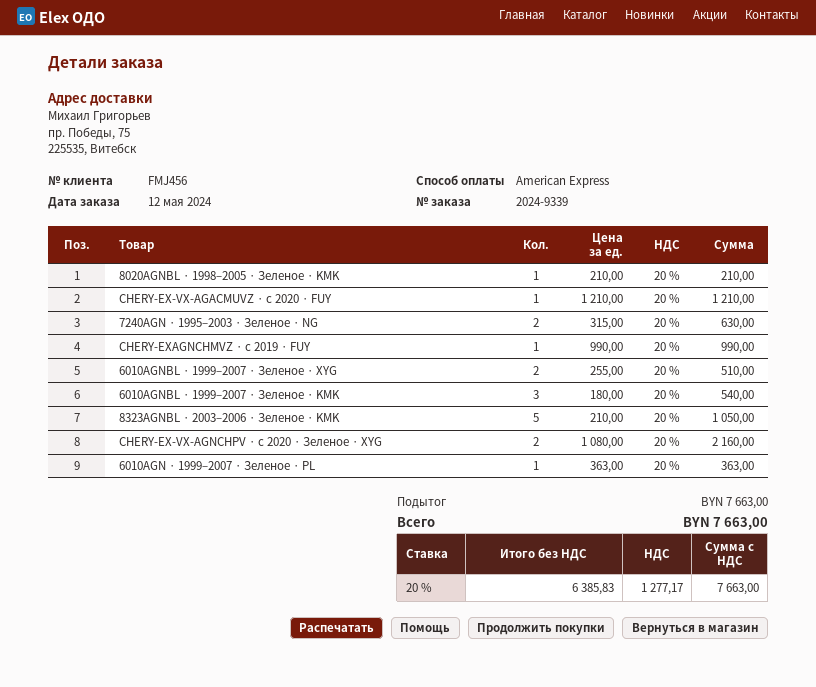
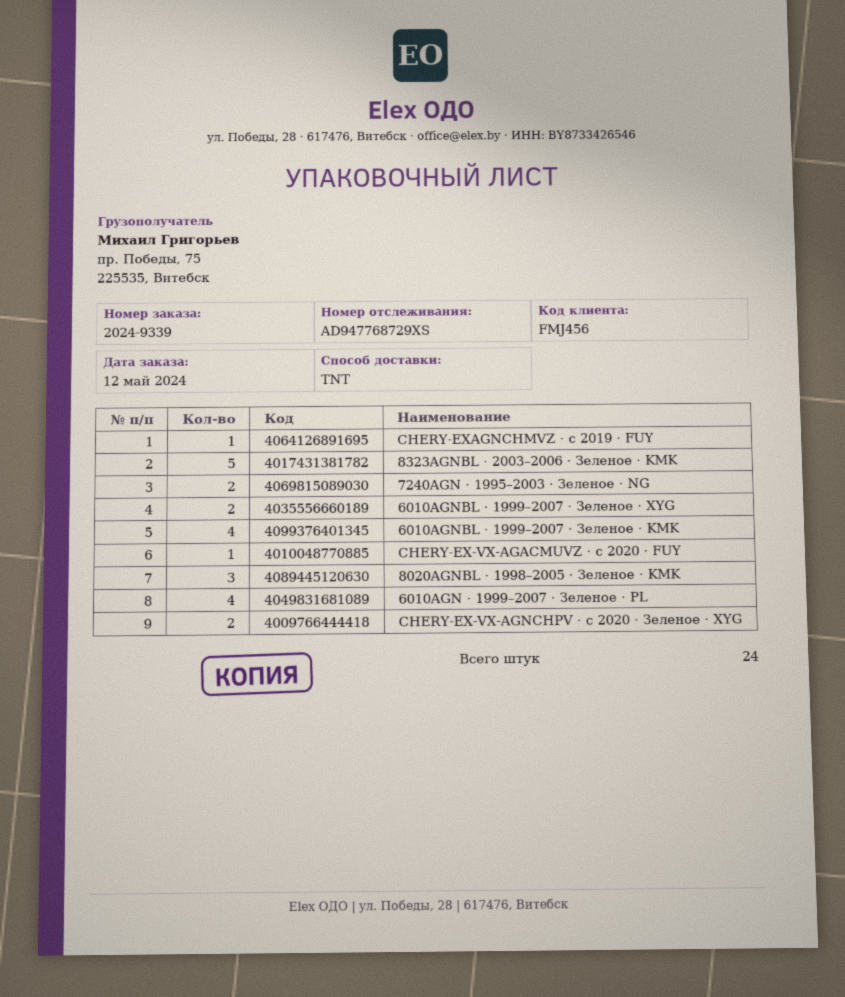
8020AGNBL · 1998–2005 · Зеленое · KMK: 1 -> 3
6010AGNBL · 1999–2007 · Зеленое · KMK: 3 -> 4
6010AGN · 1999–2007 · Зеленое · PL: 1 -> 4

